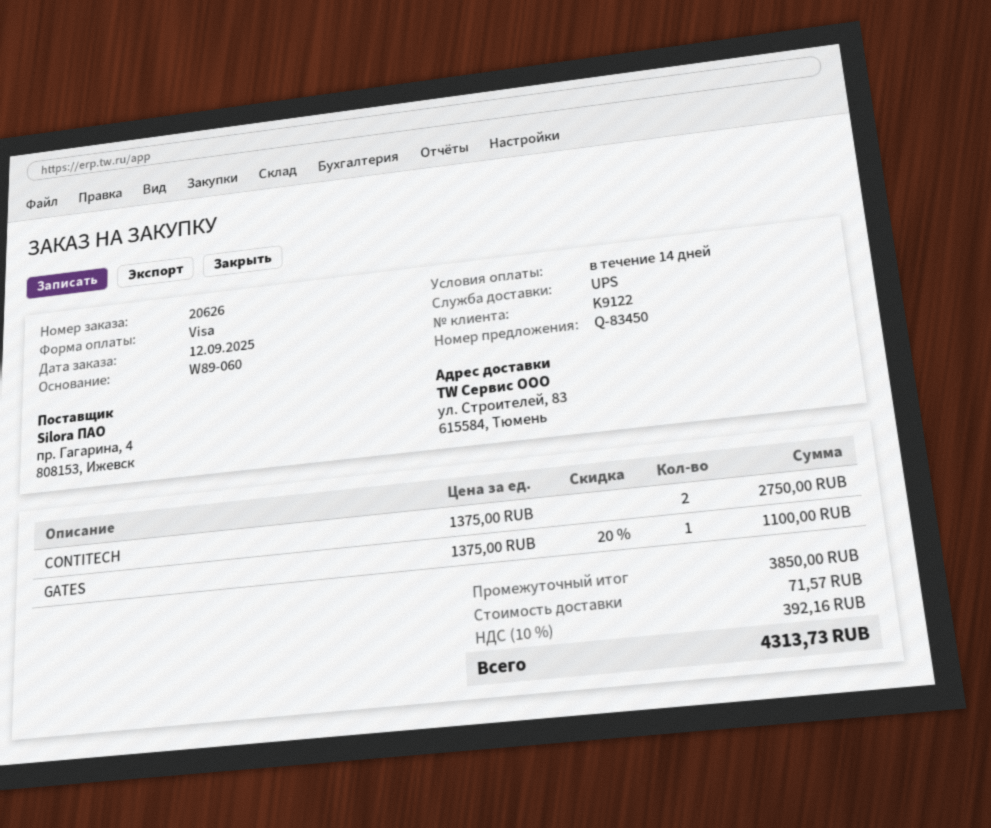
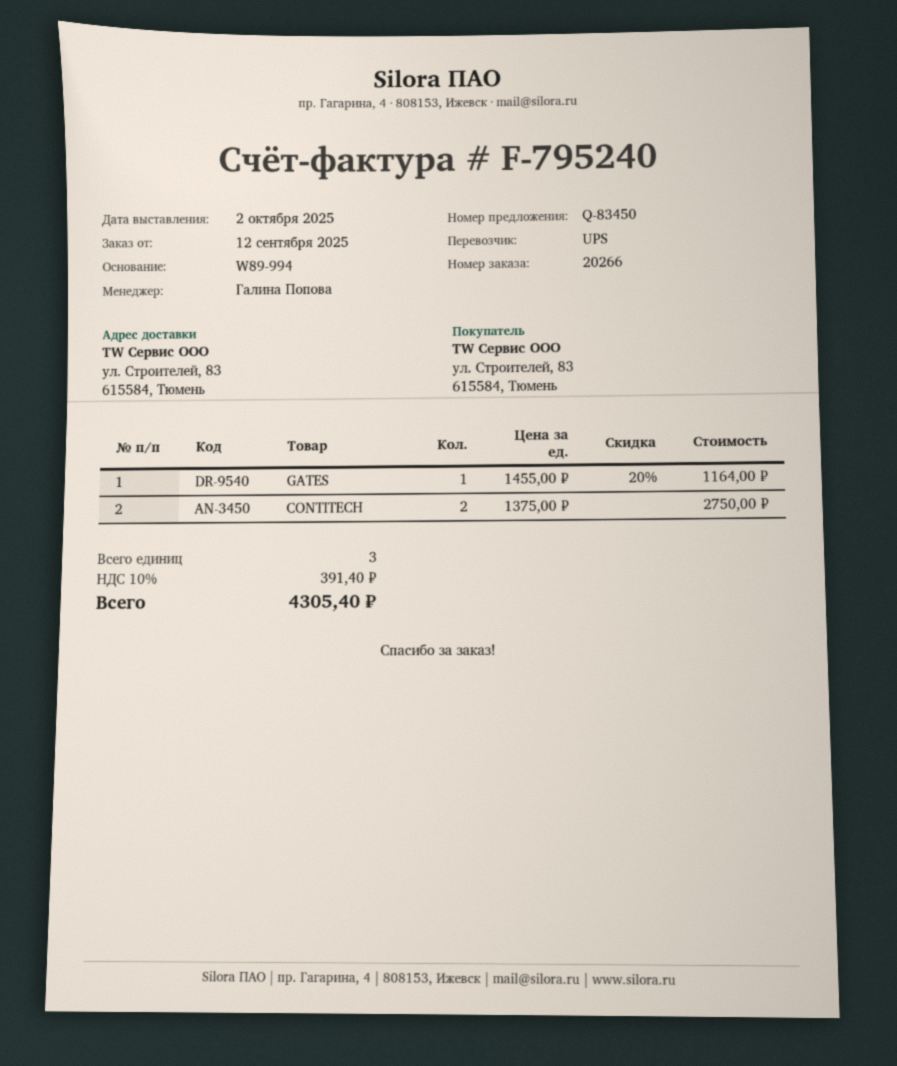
order number: 20626 -> 20266
reference: W89-060 -> W89-994
GATES: 1 x 1375.00 - 20% = 1100.00 -> 1 x 1455.00 - 20% = 1164.00
shipping: 71.57 -> none
tax: 10% = 392.16 -> 10% = 391.40
total: 4313.73 -> 4305.40

